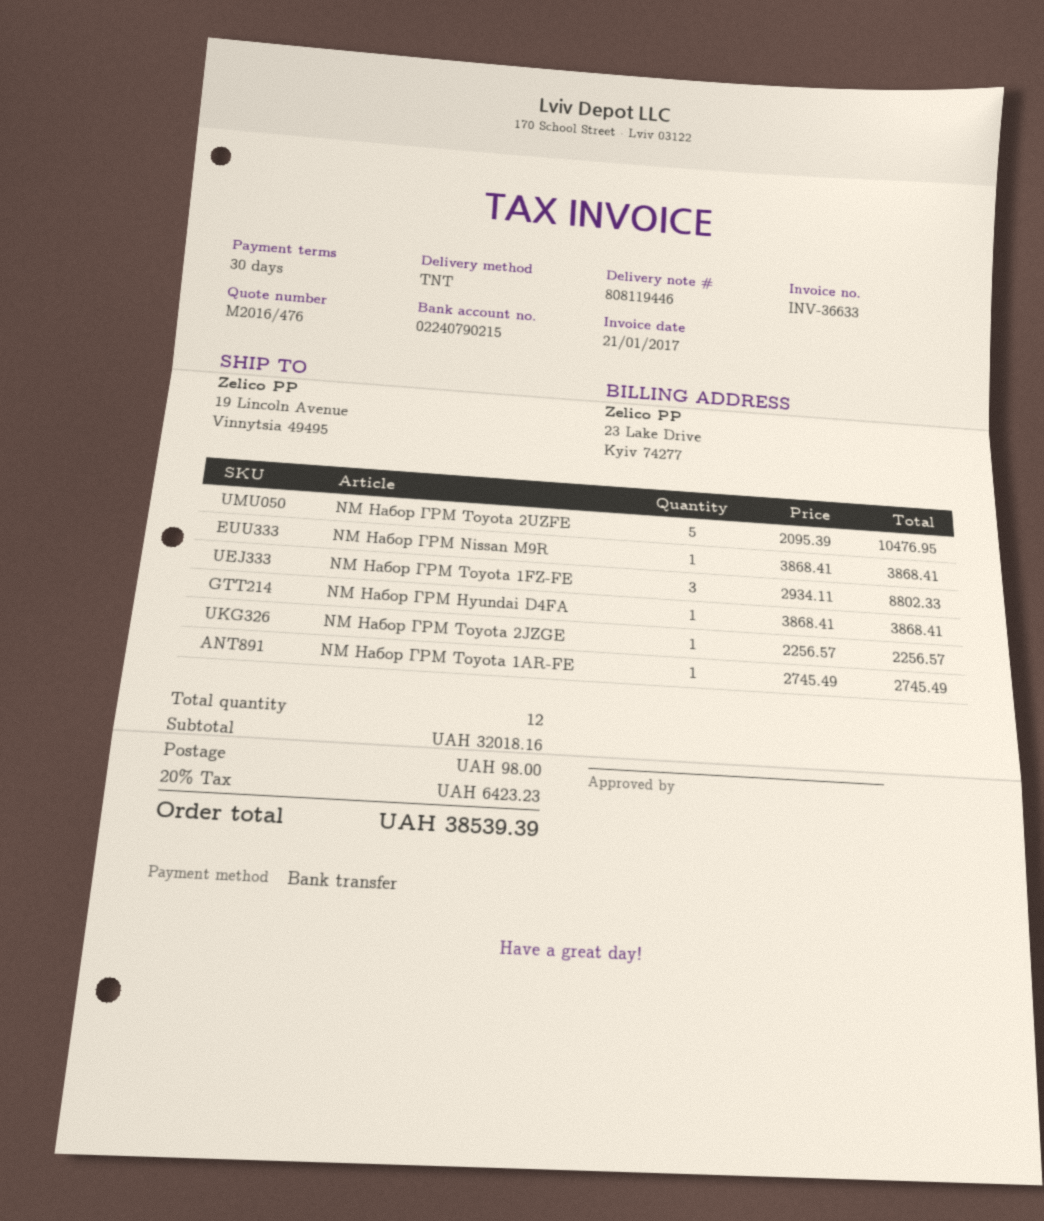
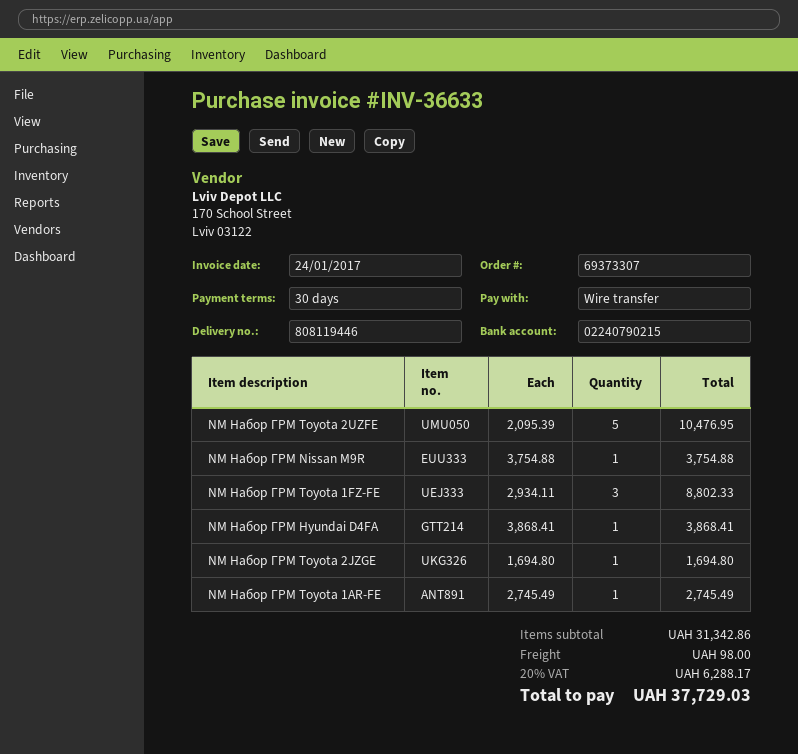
invoice date: 2017-01-21 -> 2017-01-24
NM Набор ГРМ Nissan M9R: 1 x 3868.41 = 3868.41 -> 1 x 3754.88 = 3754.88
NM Набор ГРМ Toyota 2JZGE: 1 x 2256.57 = 2256.57 -> 1 x 1694.80 = 1694.80
subtotal: 32018.16 -> 31342.86
tax: 20% = 6423.23 -> 20% = 6288.17
total: 38539.39 -> 37729.03

